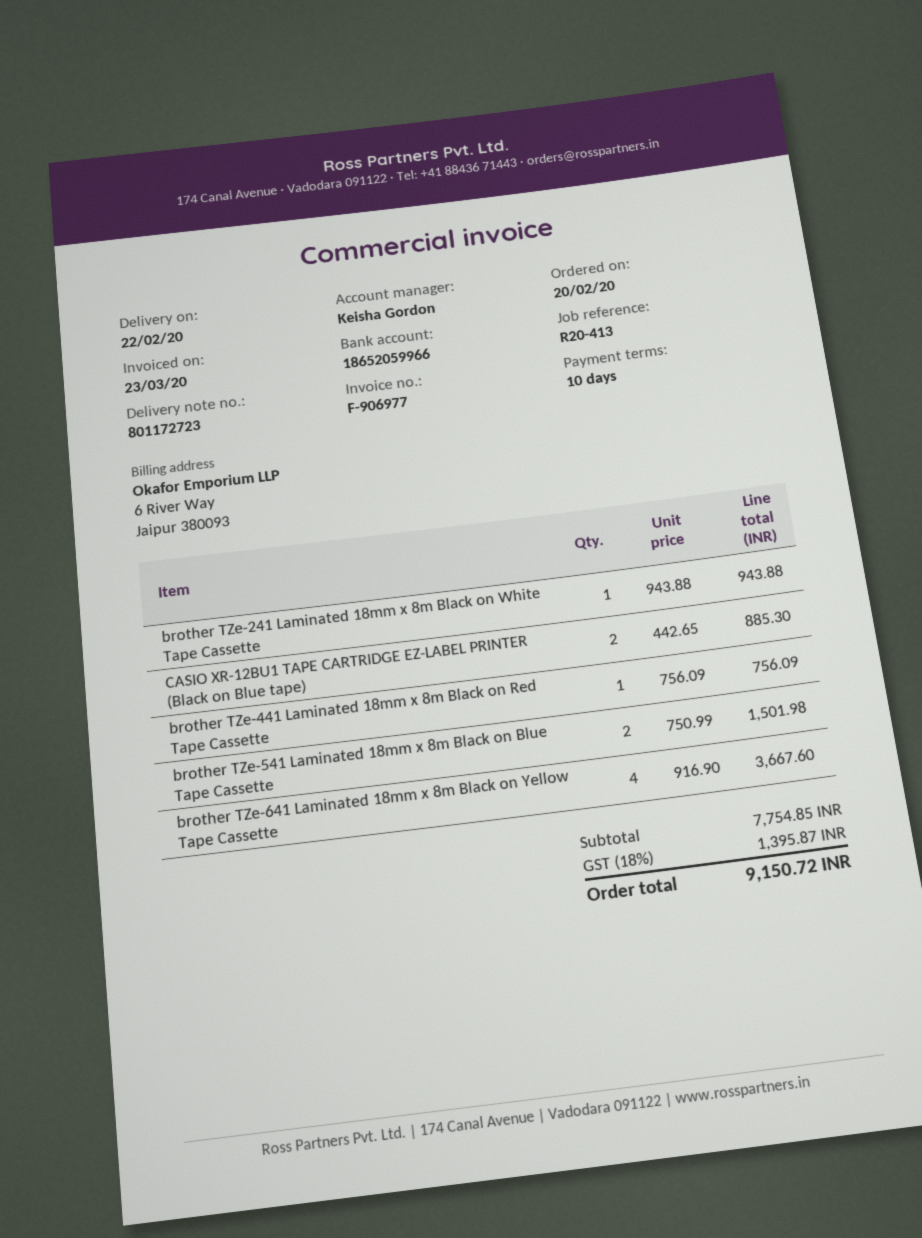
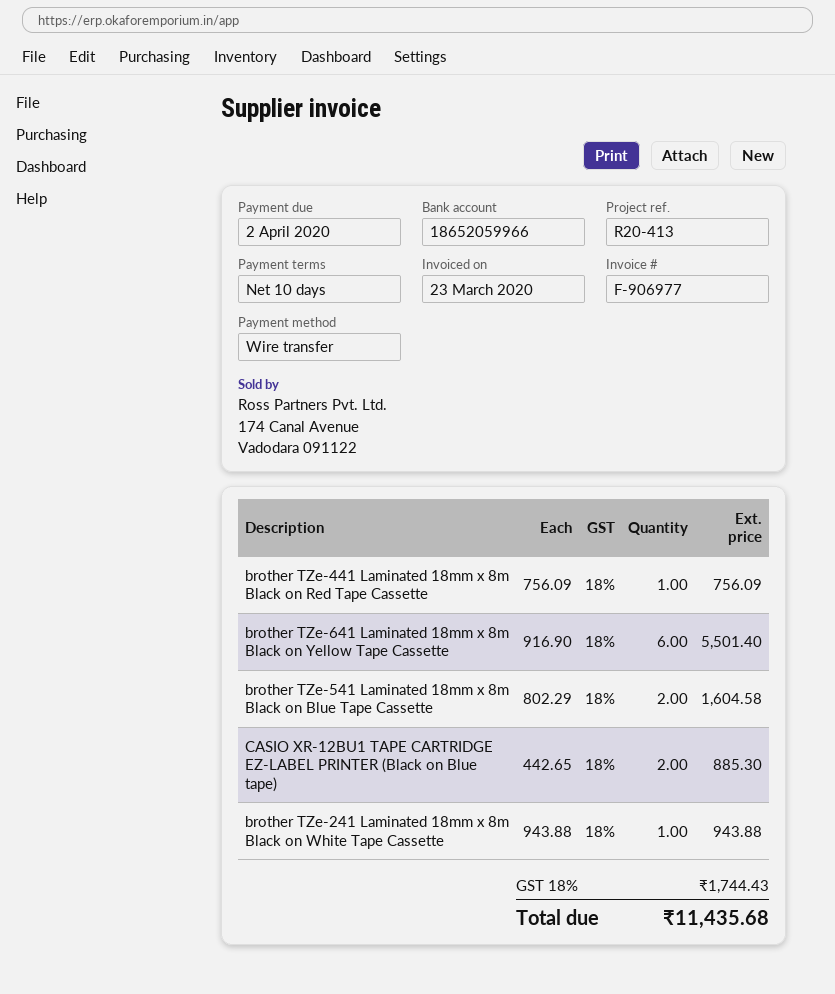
brother TZe-541 Laminated 18mm x 8m Black on Blue Tape Cassette: 2 x 750.99 = 1501.98 -> 2 x 802.29 = 1604.58
brother TZe-641 Laminated 18mm x 8m Black on Yellow Tape Cassette: 4 x 916.90 = 3667.60 -> 6 x 916.90 = 5501.40
tax: 18% = 1395.87 -> 18% = 1744.43
total: 9150.72 -> 11435.68

